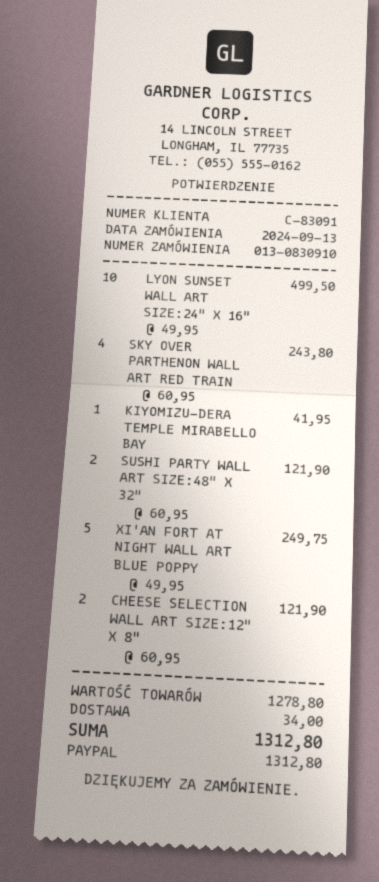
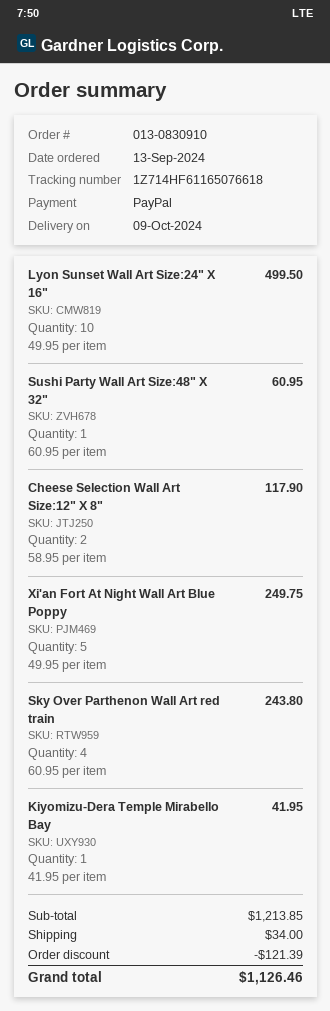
SUSHI PARTY WALL ART SIZE:48" X 32": 2 x 60.95 = 121.90 -> 1 x 60.95 = 60.95
CHEESE SELECTION WALL ART SIZE:12" X 8": 2 x 60.95 = 121.90 -> 2 x 58.95 = 117.90
subtotal: 1278.80 -> 1213.85
discount: none -> 121.39
total: 1312.80 -> 1126.46

